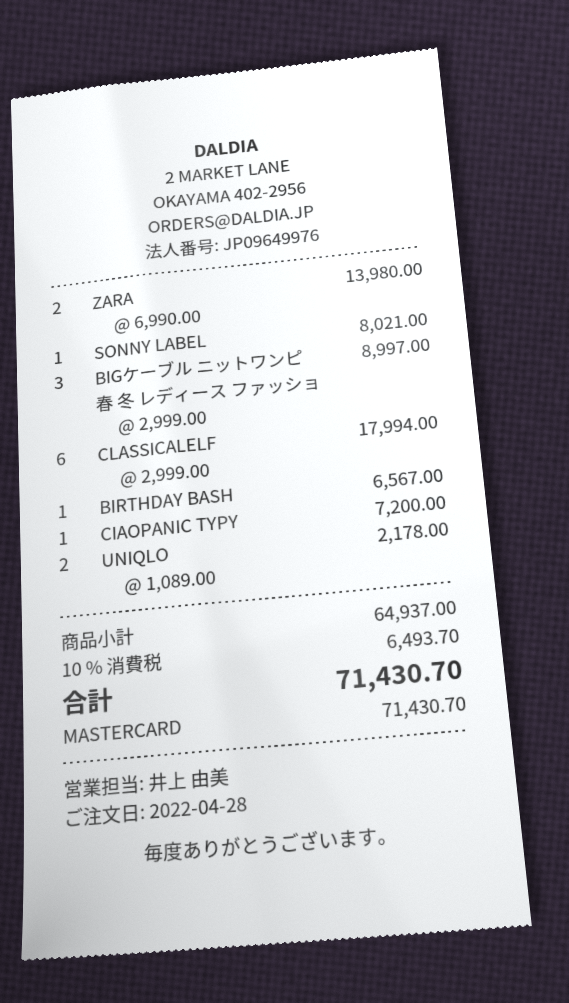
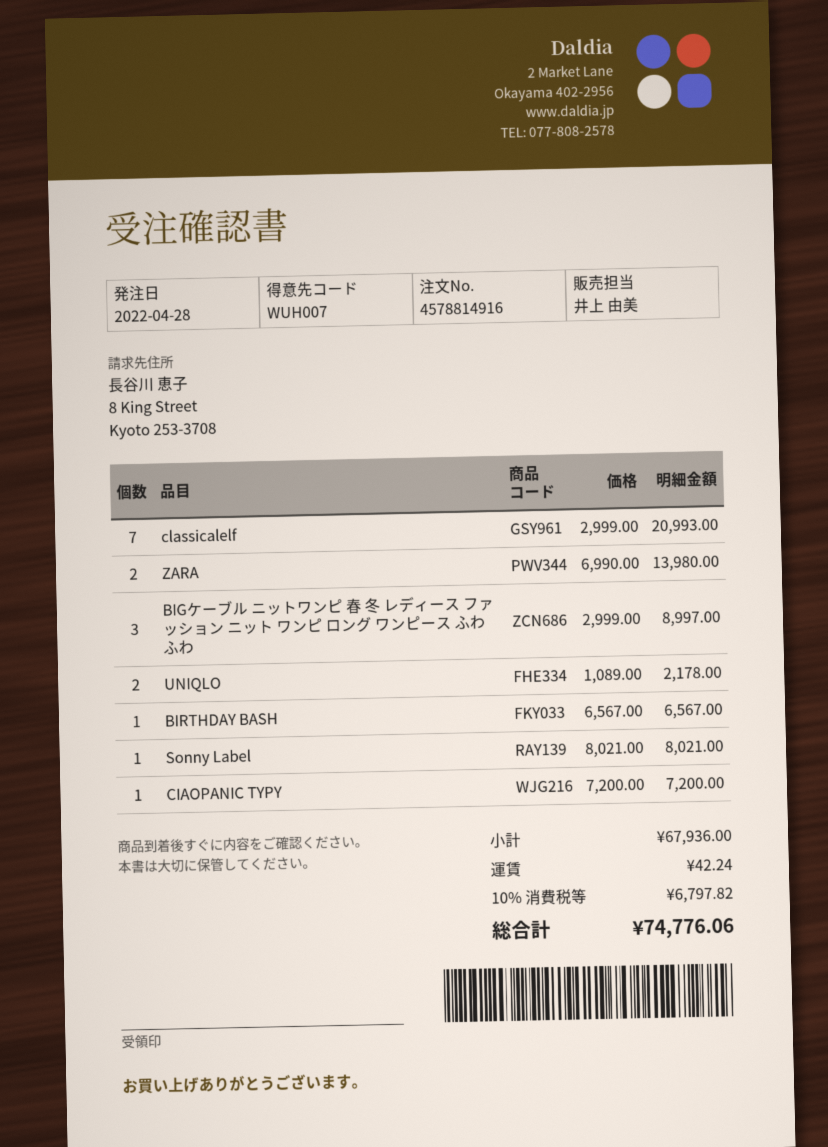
CLASSICALELF: 6 x 2999.00 = 17994.00 -> 7 x 2999.00 = 20993.00
subtotal: 64937.00 -> 67936.00
shipping: none -> 42.24
tax: 10% = 6493.70 -> 10% = 6797.82
total: 71430.70 -> 74776.06

